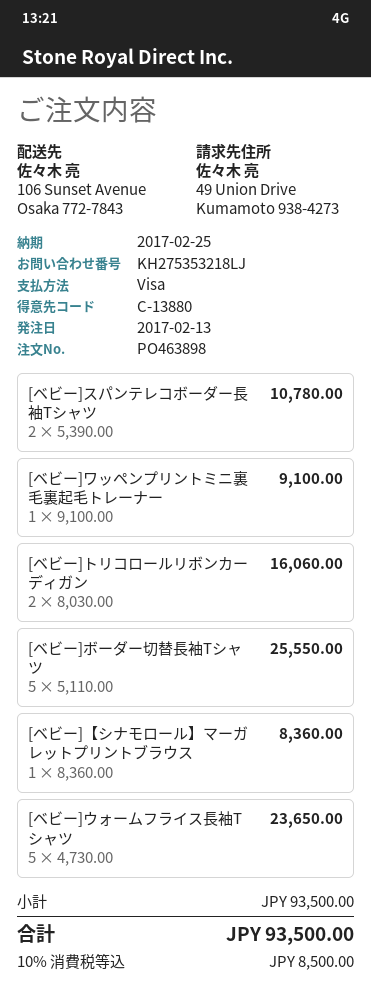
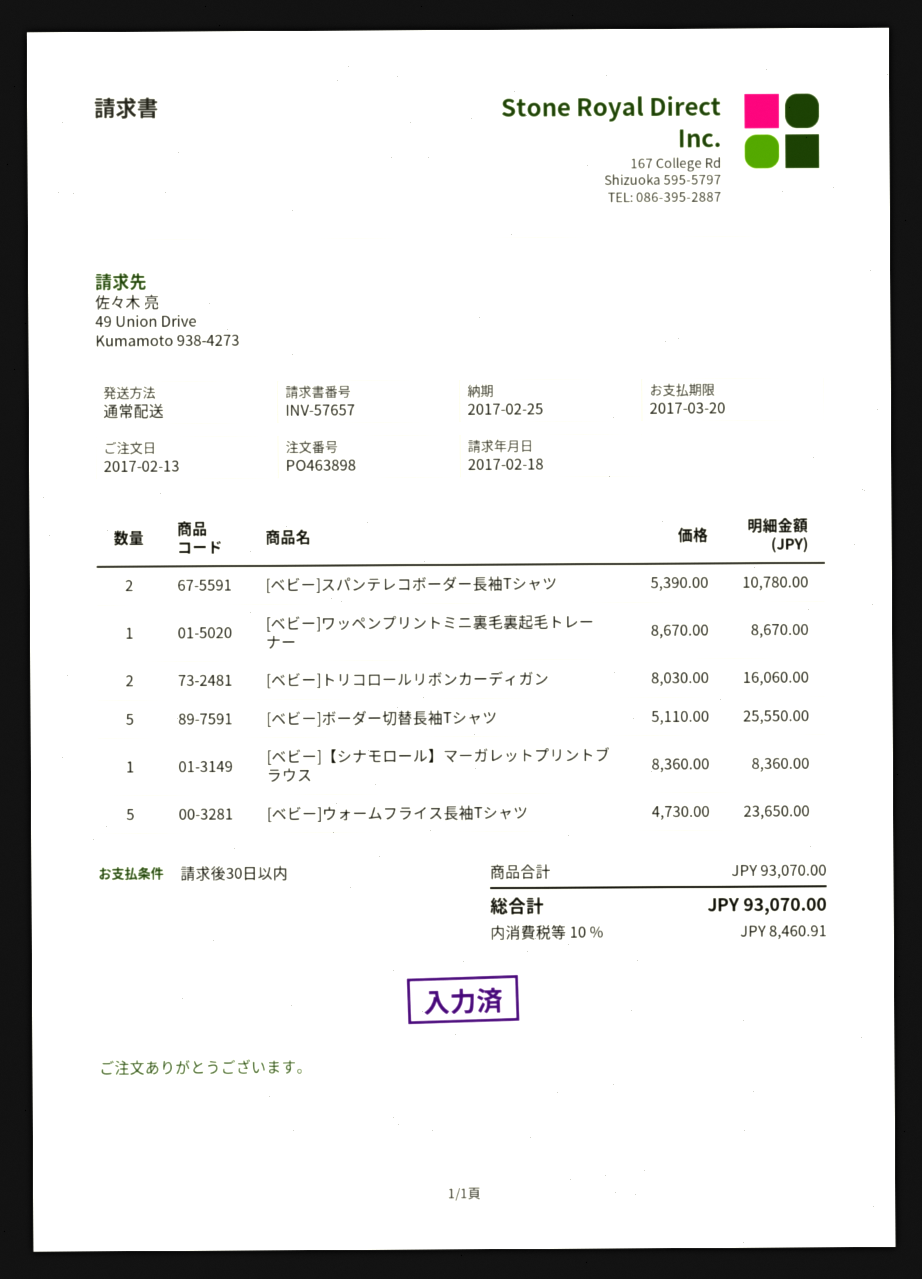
[ベビー]ワッペンプリントミニ裏毛裏起毛トレーナー: 1 x 9100.00 = 9100.00 -> 1 x 8670.00 = 8670.00
subtotal: 93500.00 -> 93070.00
tax: 10% = 8500.00 -> 10% = 8460.91
total: 93500.00 -> 93070.00

